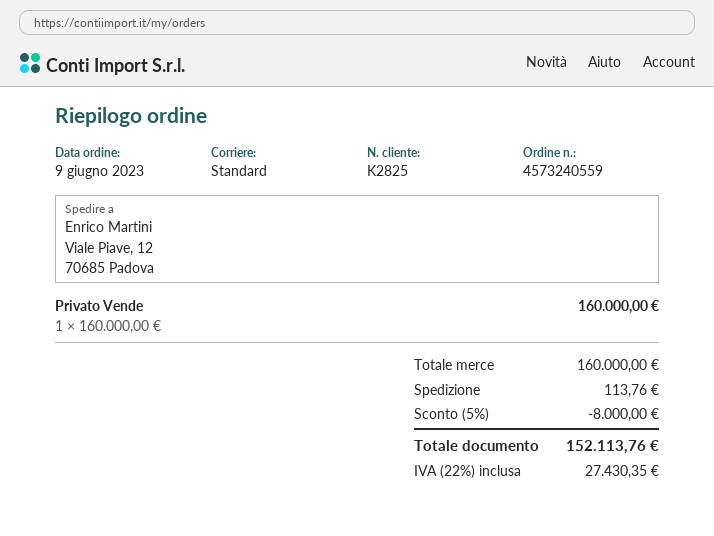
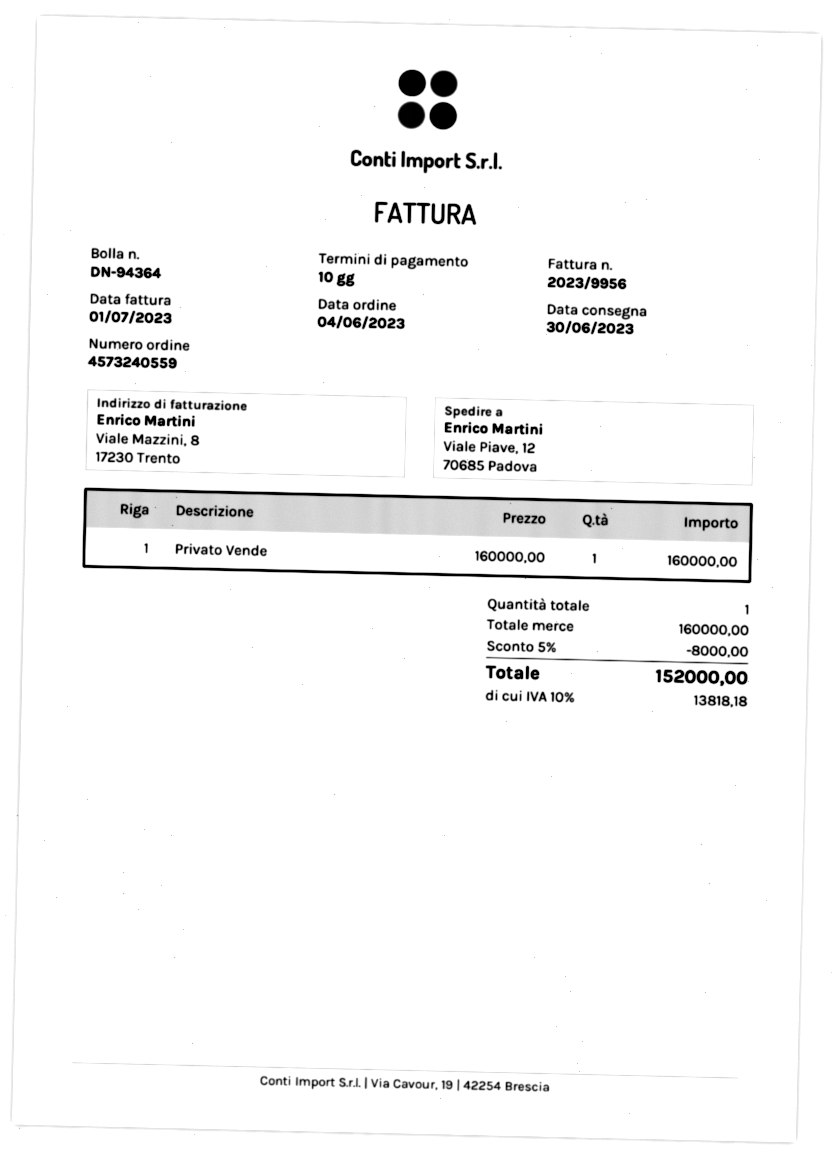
order date: 2023-06-09 -> 2023-06-04
shipping: 113.76 -> none
tax: 22% = 27430.35 -> 10% = 13818.18
total: 152113.76 -> 152000.00

